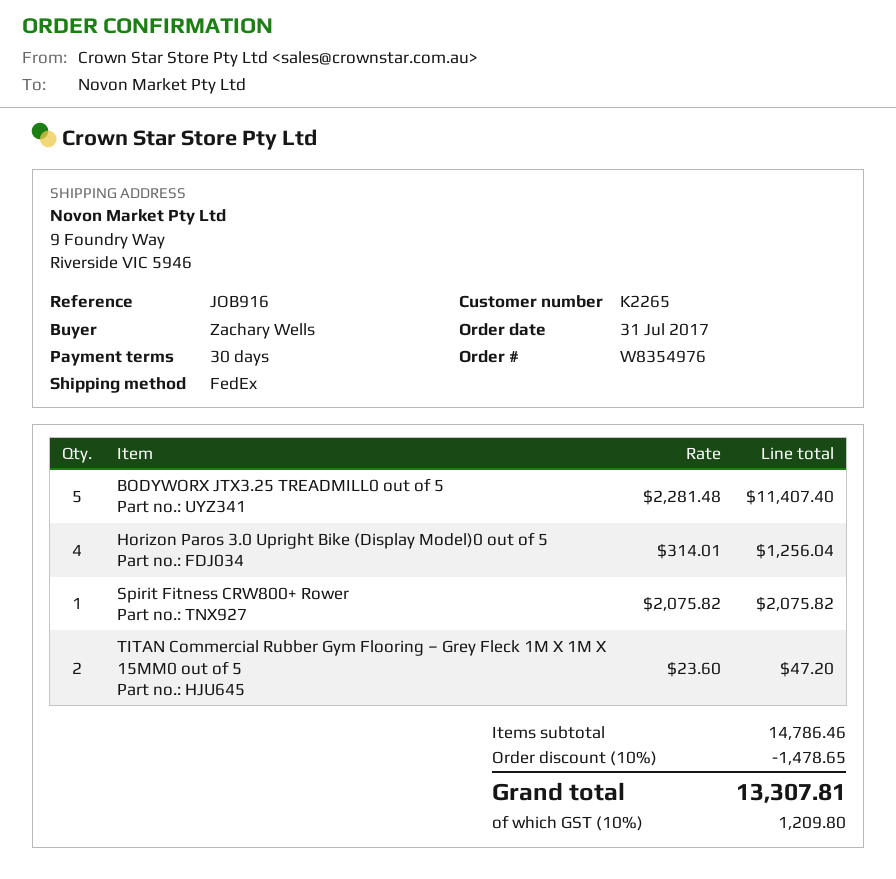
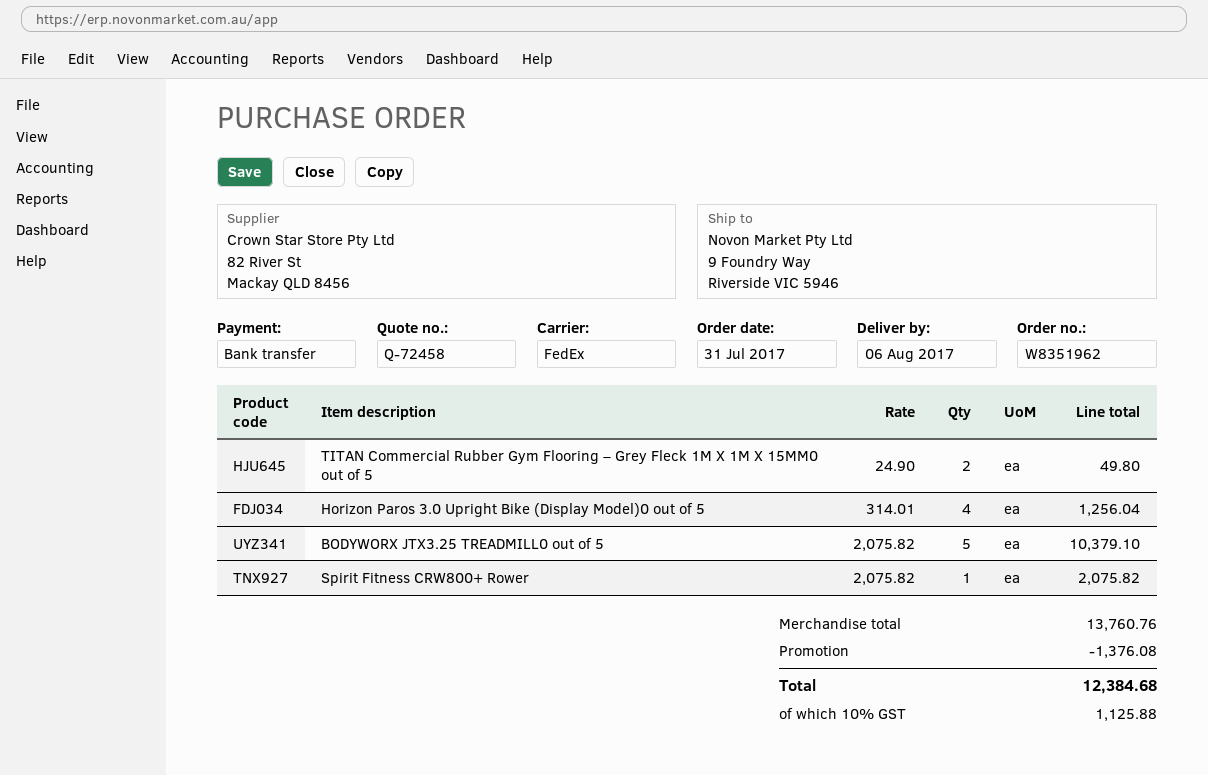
order number: W8354976 -> W8351962
BODYWORX JTX3.25 TREADMILL0 out of 5: 5 x 2281.48 = 11407.40 -> 5 x 2075.82 = 10379.10
TITAN Commercial Rubber Gym Flooring – Grey Fleck 1M X 1M X 15MM0 out of 5: 2 x 23.60 = 47.20 -> 2 x 24.90 = 49.80
subtotal: 14786.46 -> 13760.76
discount: 1478.65 -> 1376.08
tax: 10% = 1209.80 -> 10% = 1125.88
total: 13307.81 -> 12384.68

